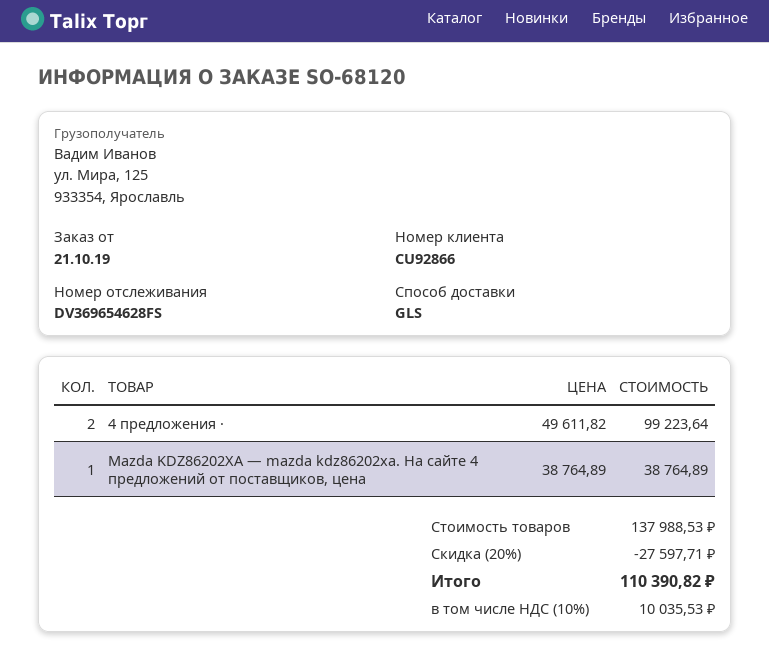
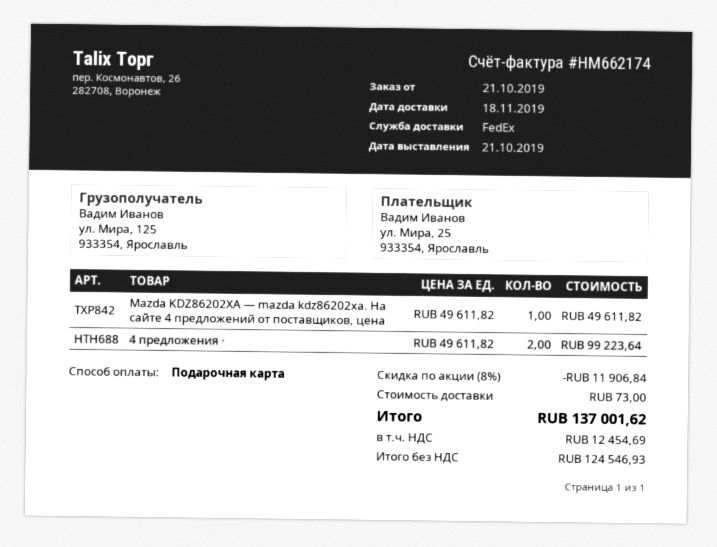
shipping method: GLS -> FedEx
Mazda KDZ86202XA — mazda kdz86202xa. На сайте 4 предложений от поставщиков, цена: 1 x 38764.89 = 38764.89 -> 1 x 49611.82 = 49611.82
discount: 20% = 27597.71 -> 8% = 11906.84
shipping: none -> 73.00
tax: 10035.53 -> 12454.69
total: 110390.82 -> 137001.62

